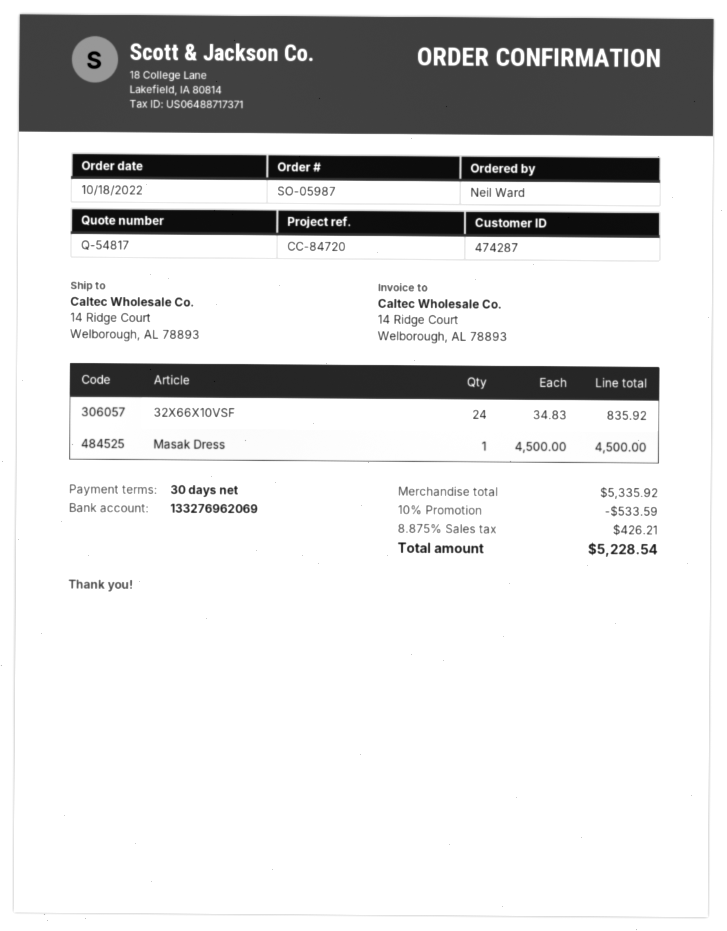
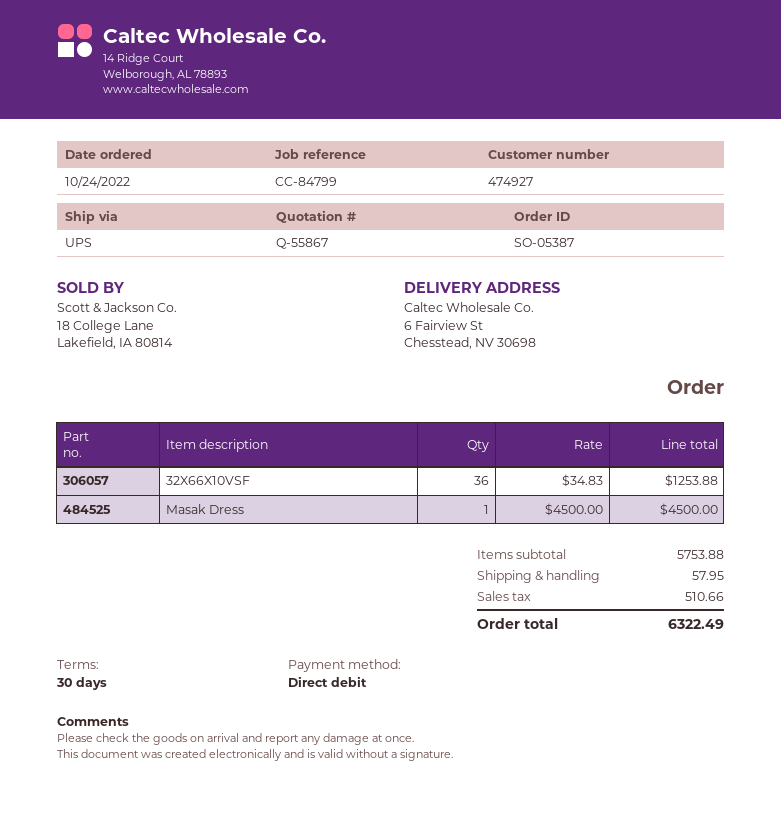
quote number: Q-54817 -> Q-55867
order number: SO-05987 -> SO-05387
order date: 2022-10-18 -> 2022-10-24
customer number: 474287 -> 474927
reference: CC-84720 -> CC-84799
ship to: 14 Ridge Court, Welborough, AL 78893 -> 6 Fairview St, Chesstead, NV 30698
32X66X10VSF: 24 x 34.83 = 835.92 -> 36 x 34.83 = 1253.88
subtotal: 5335.92 -> 5753.88
discount: 10% = 533.59 -> none
shipping: none -> 57.95
tax: 426.21 -> 510.66
total: 5228.54 -> 6322.49

